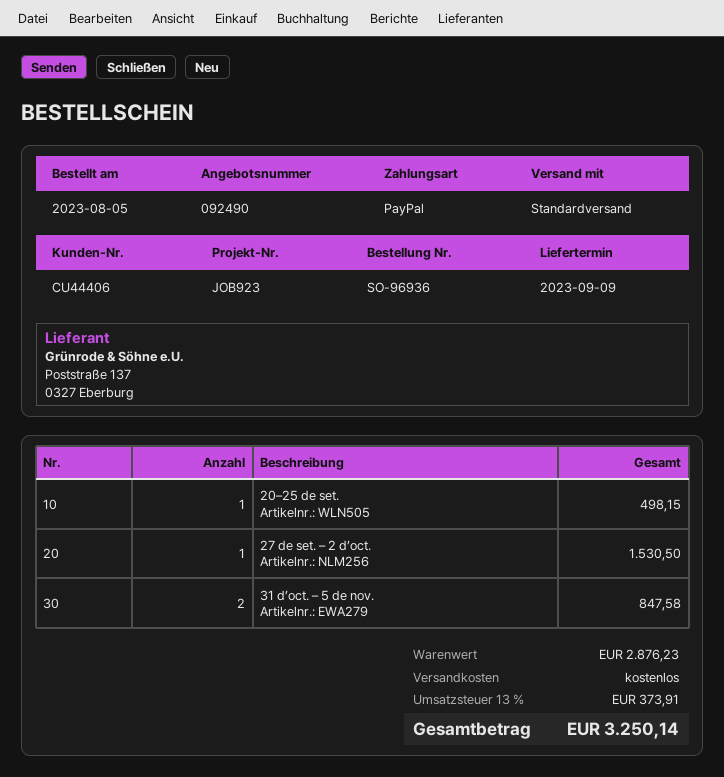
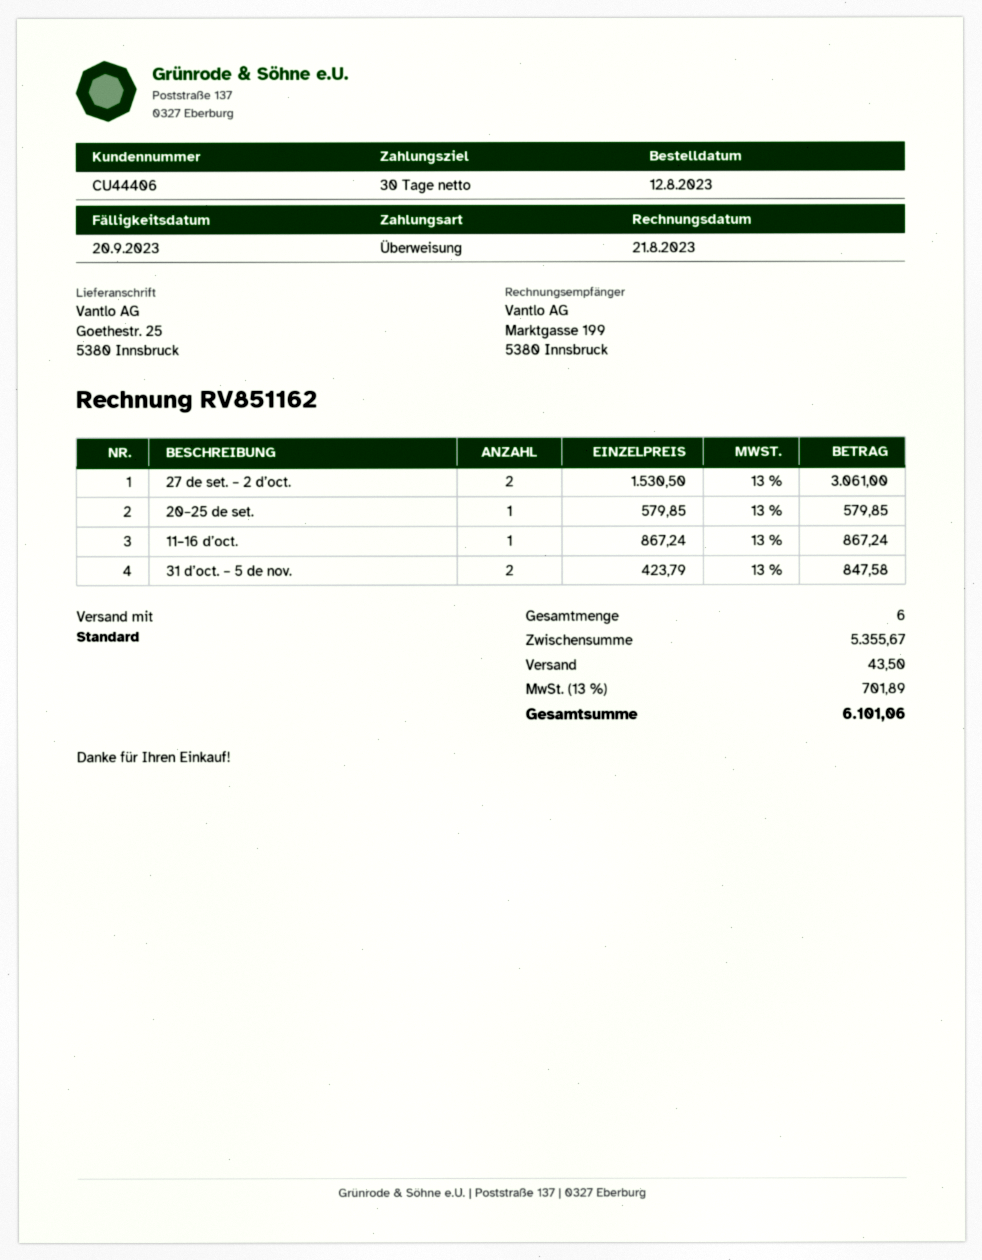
order date: 2023-08-05 -> 2023-08-12
payment method: PayPal -> bank transfer
20–25 de set.: 1 for 498.15 -> 1 for 579.85
27 de set. – 2 d’oct.: 1 for 1530.50 -> 2 for 3061.00
11–16 d’oct.: none -> 1 for 867.24
subtotal: 2876.23 -> 5355.67
shipping: 0.00 -> 43.50
tax: 13% = 373.91 -> 13% = 701.89
total: 3250.14 -> 6101.06

